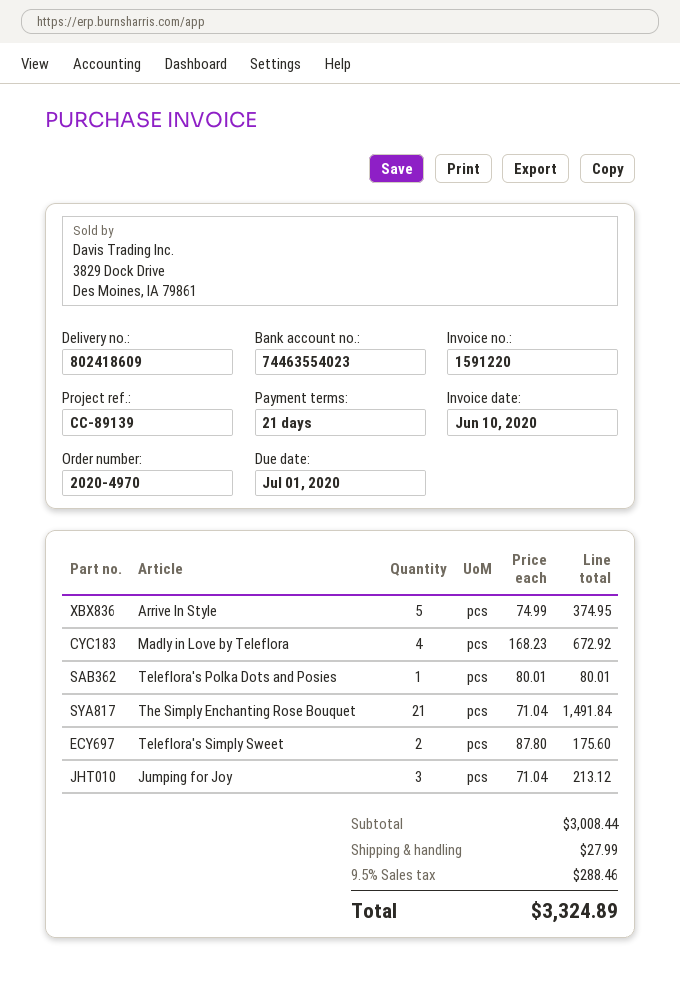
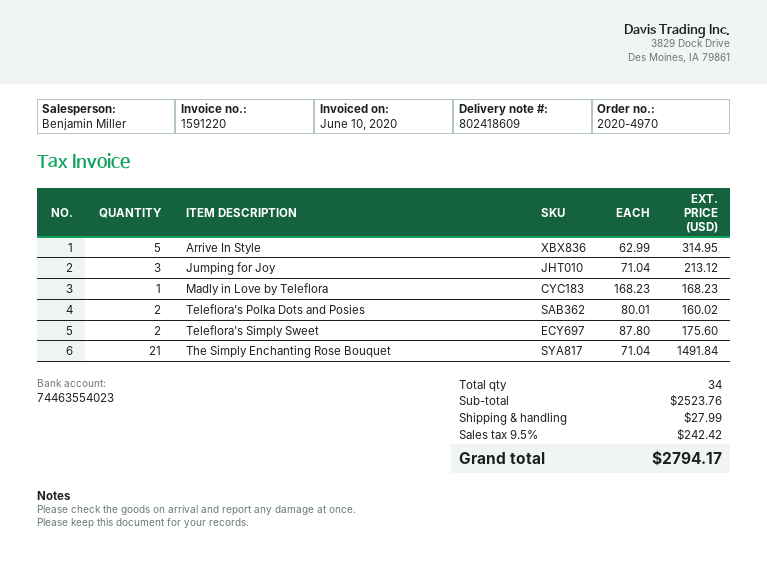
Arrive In Style: 5 x 74.99 = 374.95 -> 5 x 62.99 = 314.95
Madly in Love by Teleflora: 4 x 168.23 = 672.92 -> 1 x 168.23 = 168.23
Teleflora's Polka Dots and Posies: 1 x 80.01 = 80.01 -> 2 x 80.01 = 160.02
subtotal: 3008.44 -> 2523.76
tax: 9.5% = 288.46 -> 9.5% = 242.42
total: 3324.89 -> 2794.17

